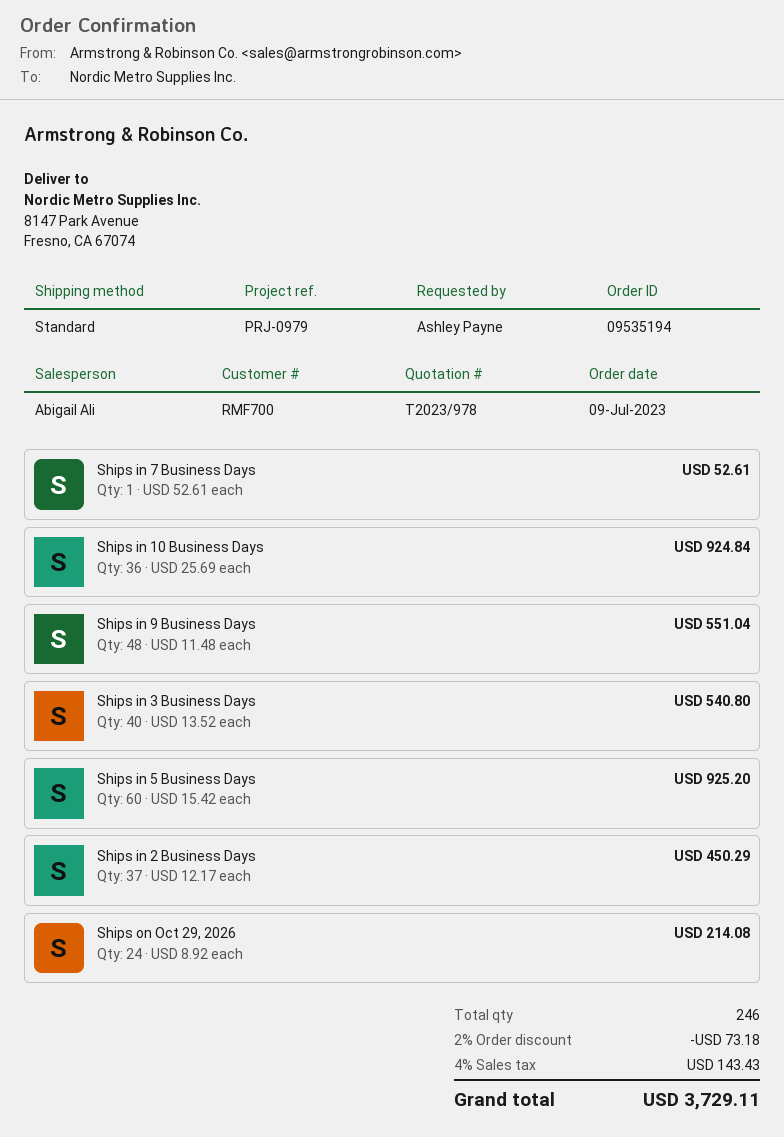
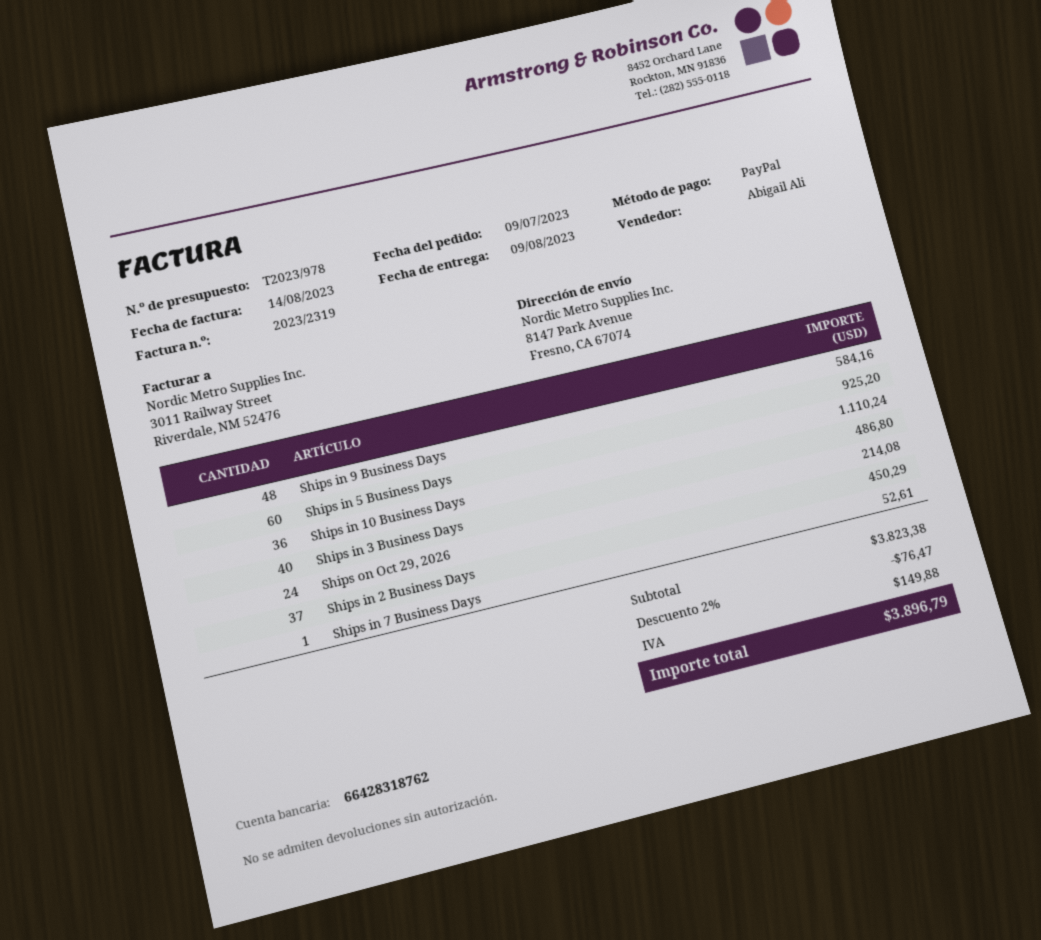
Ships in 10 Business Days: 36 for 924.84 -> 36 for 1110.24
Ships in 9 Business Days: 48 for 551.04 -> 48 for 584.16
Ships in 3 Business Days: 40 for 540.80 -> 40 for 486.80
discount: 2% = 73.18 -> 2% = 76.47
tax: 143.43 -> 149.88
total: 3729.11 -> 3896.79

